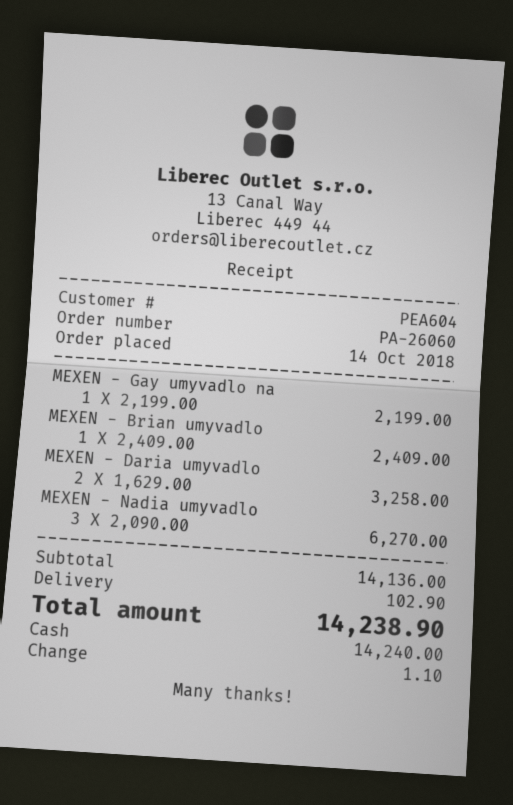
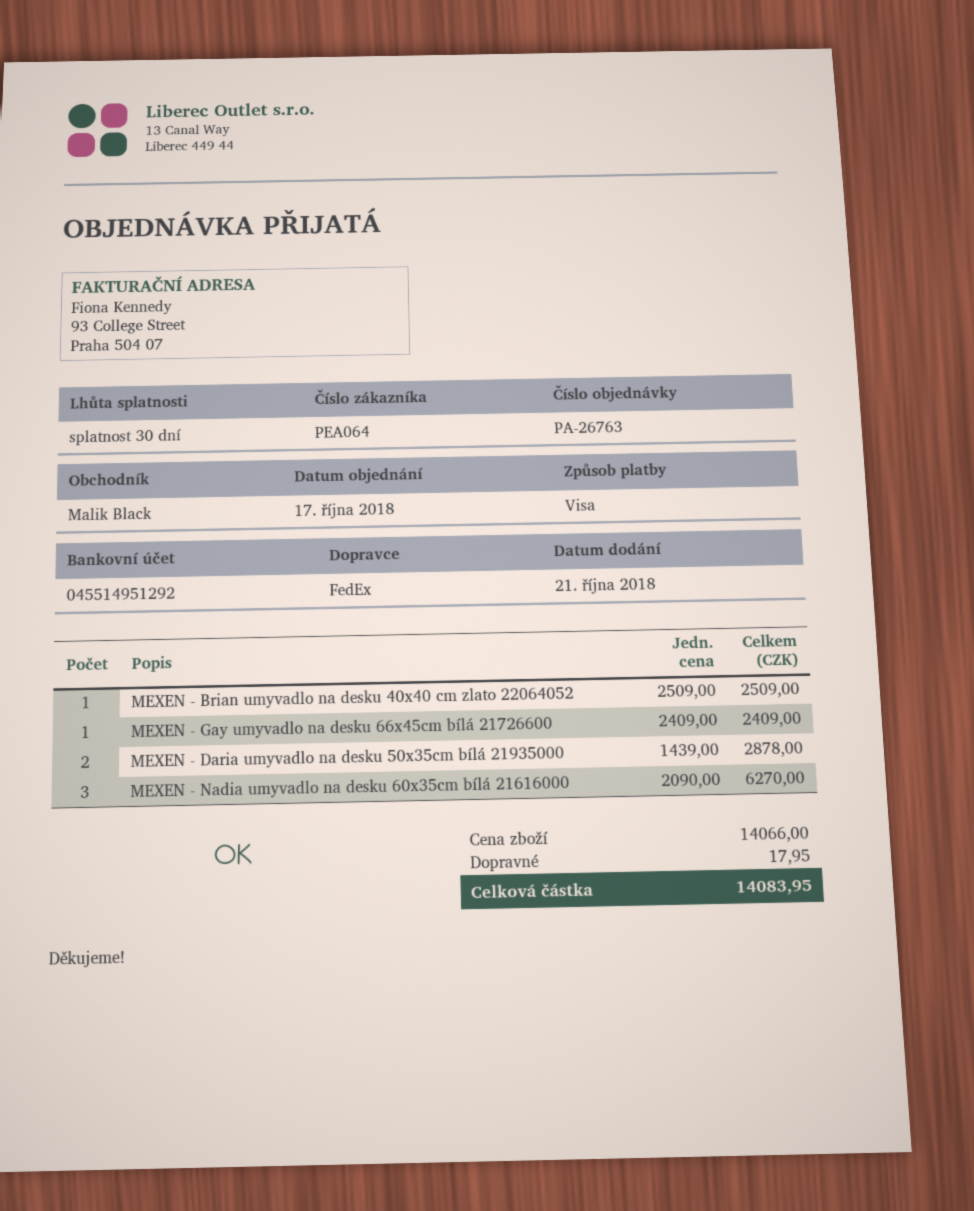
order number: PA-26060 -> PA-26763
order date: 2018-10-14 -> 2018-10-17
customer number: PEA604 -> PEA064
payment method: cash -> Visa
MEXEN - Gay umyvadlo na: 1 x 2199.00 = 2199.00 -> 1 x 2409.00 = 2409.00
MEXEN - Brian umyvadlo: 1 x 2409.00 = 2409.00 -> 1 x 2509.00 = 2509.00
MEXEN - Daria umyvadlo: 2 x 1629.00 = 3258.00 -> 2 x 1439.00 = 2878.00
subtotal: 14136.00 -> 14066.00
shipping: 102.90 -> 17.95
total: 14238.90 -> 14083.95

